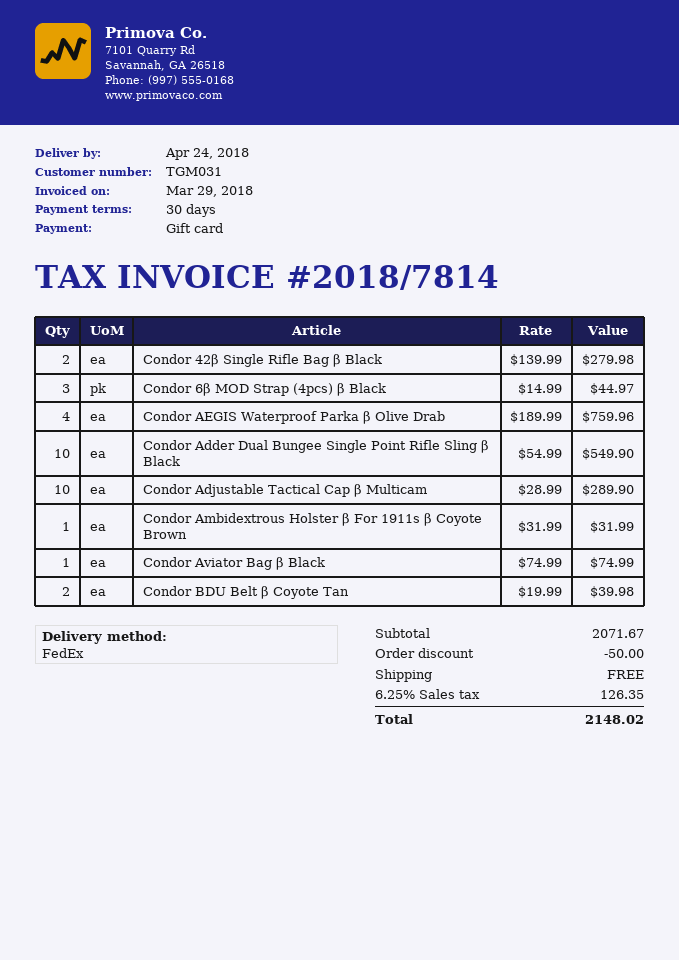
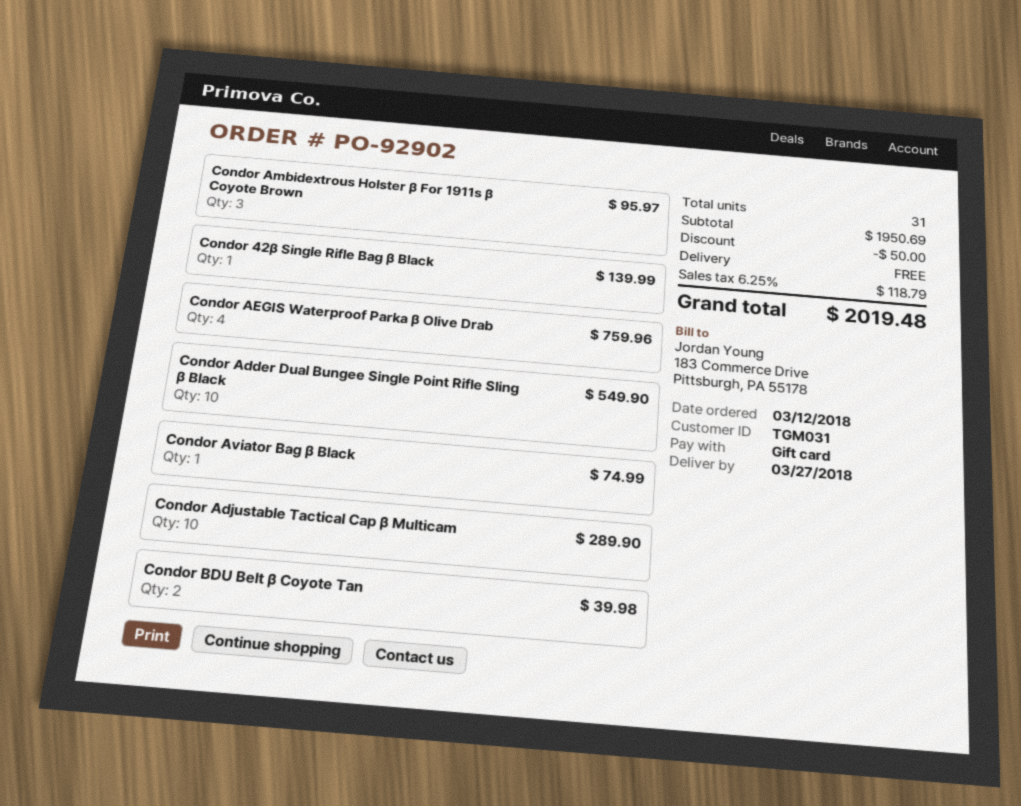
delivery date: 2018-04-24 -> 2018-03-27
Condor 42β Single Rifle Bag β Black: 2 for 279.98 -> 1 for 139.99
Condor 6β MOD Strap (4pcs) β Black: 3 for 44.97 -> none
Condor Ambidextrous Holster β For 1911s β Coyote Brown: 1 for 31.99 -> 3 for 95.97
subtotal: 2071.67 -> 1950.69
tax: 6.25% = 126.35 -> 6.25% = 118.79
total: 2148.02 -> 2019.48

